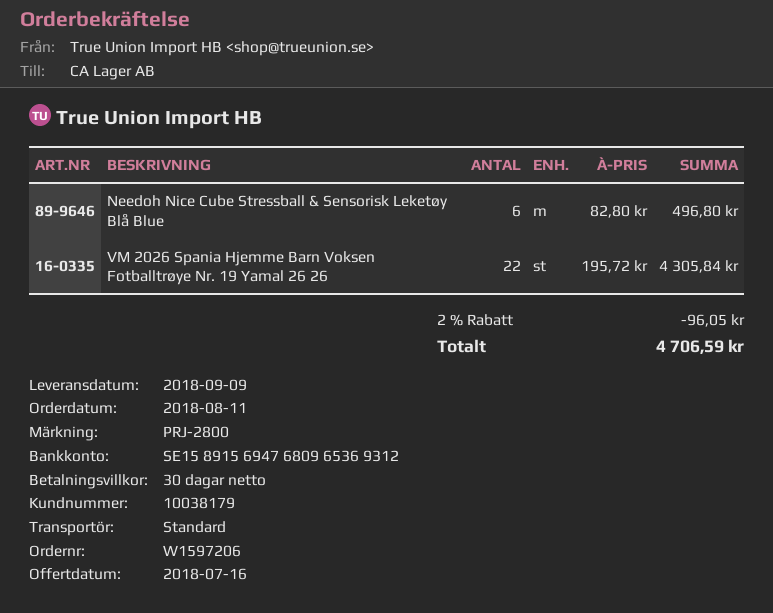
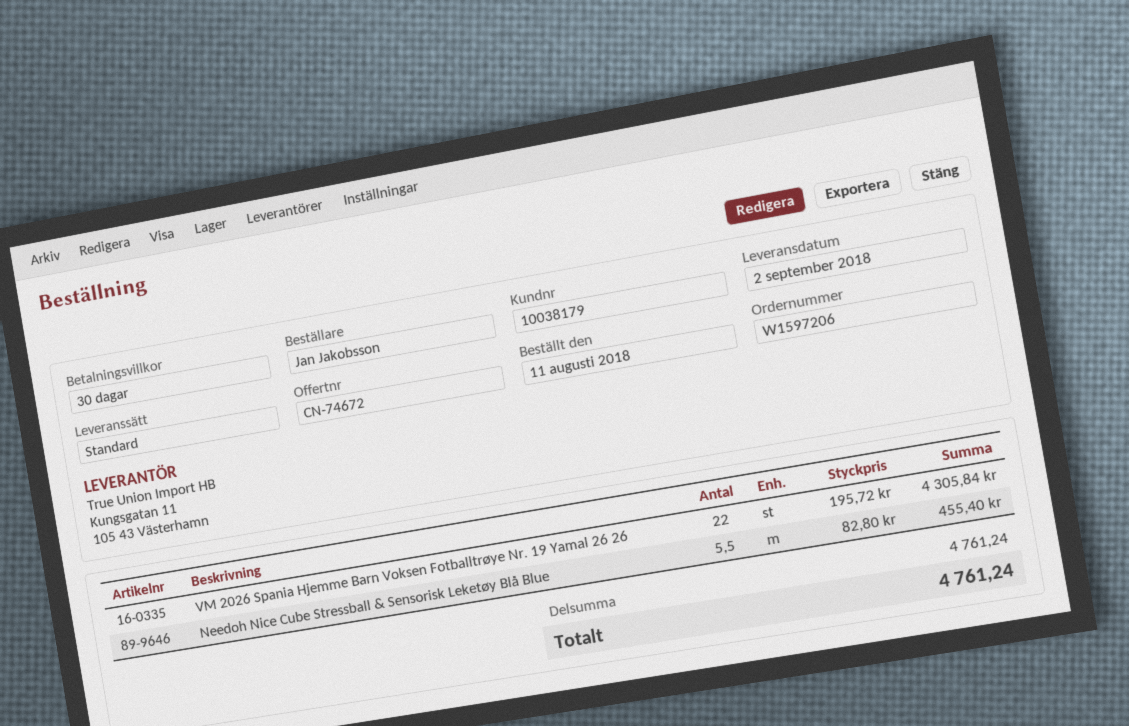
delivery date: 2018-09-09 -> 2018-09-02
Needoh Nice Cube Stressball & Sensorisk Leketøy Blå Blue: 6 x 82.80 = 496.80 -> 5.5 x 82.80 = 455.40
discount: 2% = 96.05 -> none
total: 4706.59 -> 4761.24

